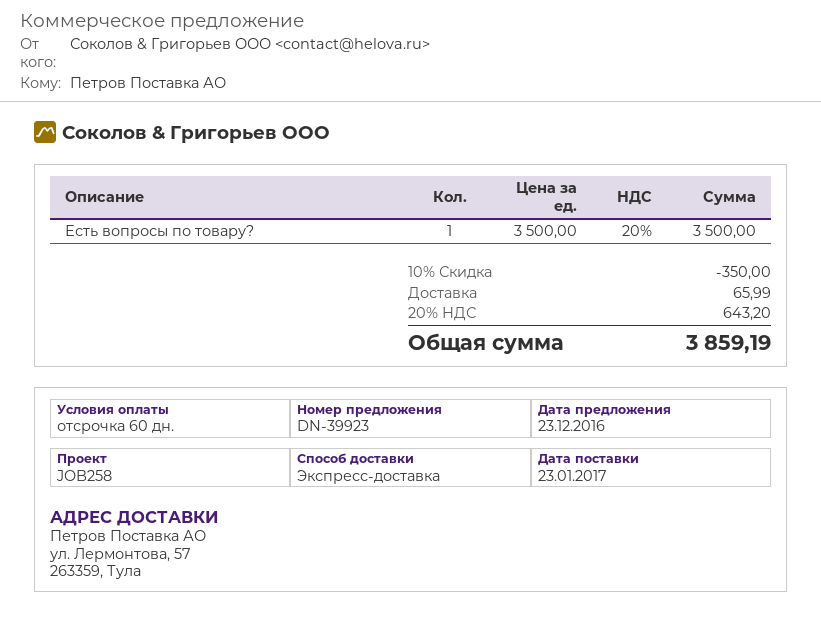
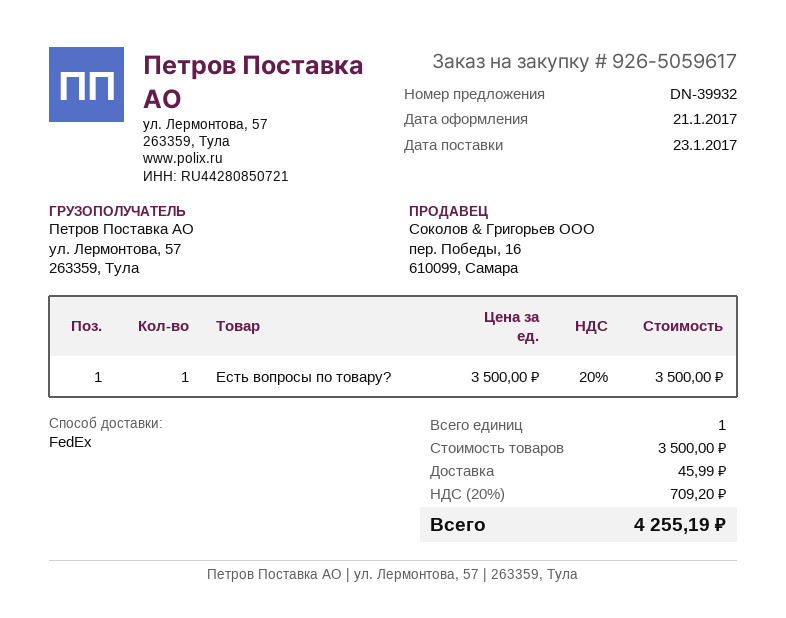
quote number: DN-39923 -> DN-39932
shipping method: express -> FedEx
discount: 10% = 350.00 -> none
shipping: 65.99 -> 45.99
tax: 20% = 643.20 -> 20% = 709.20
total: 3859.19 -> 4255.19

